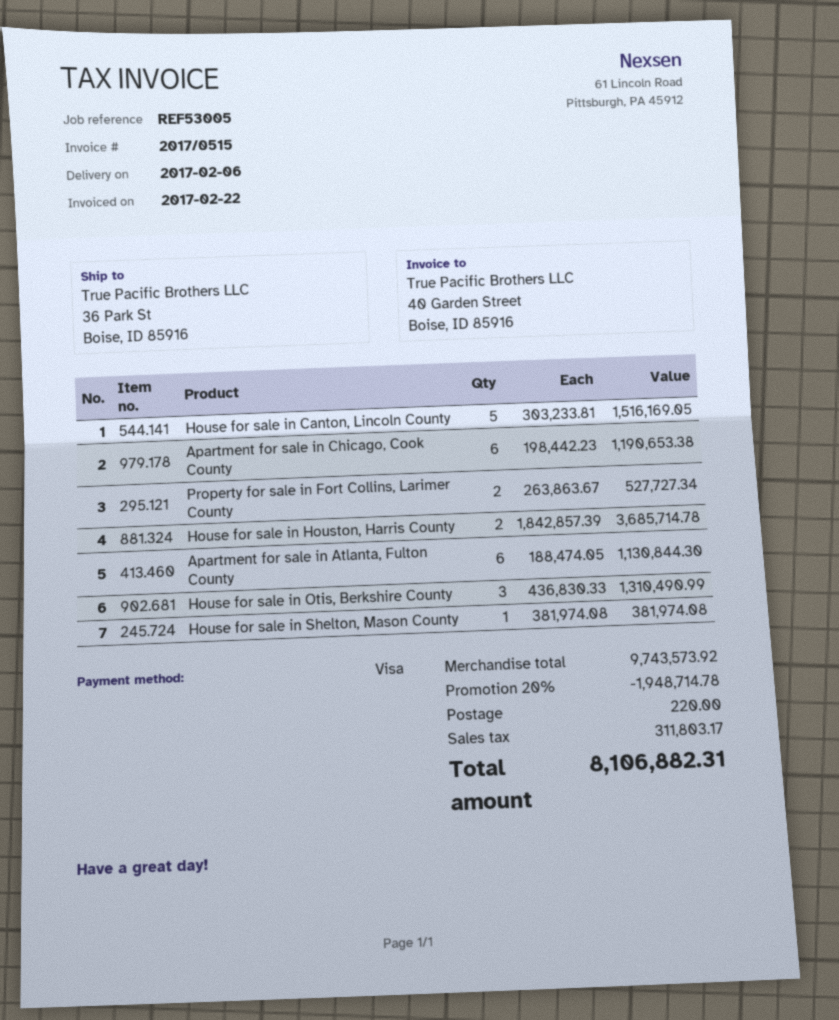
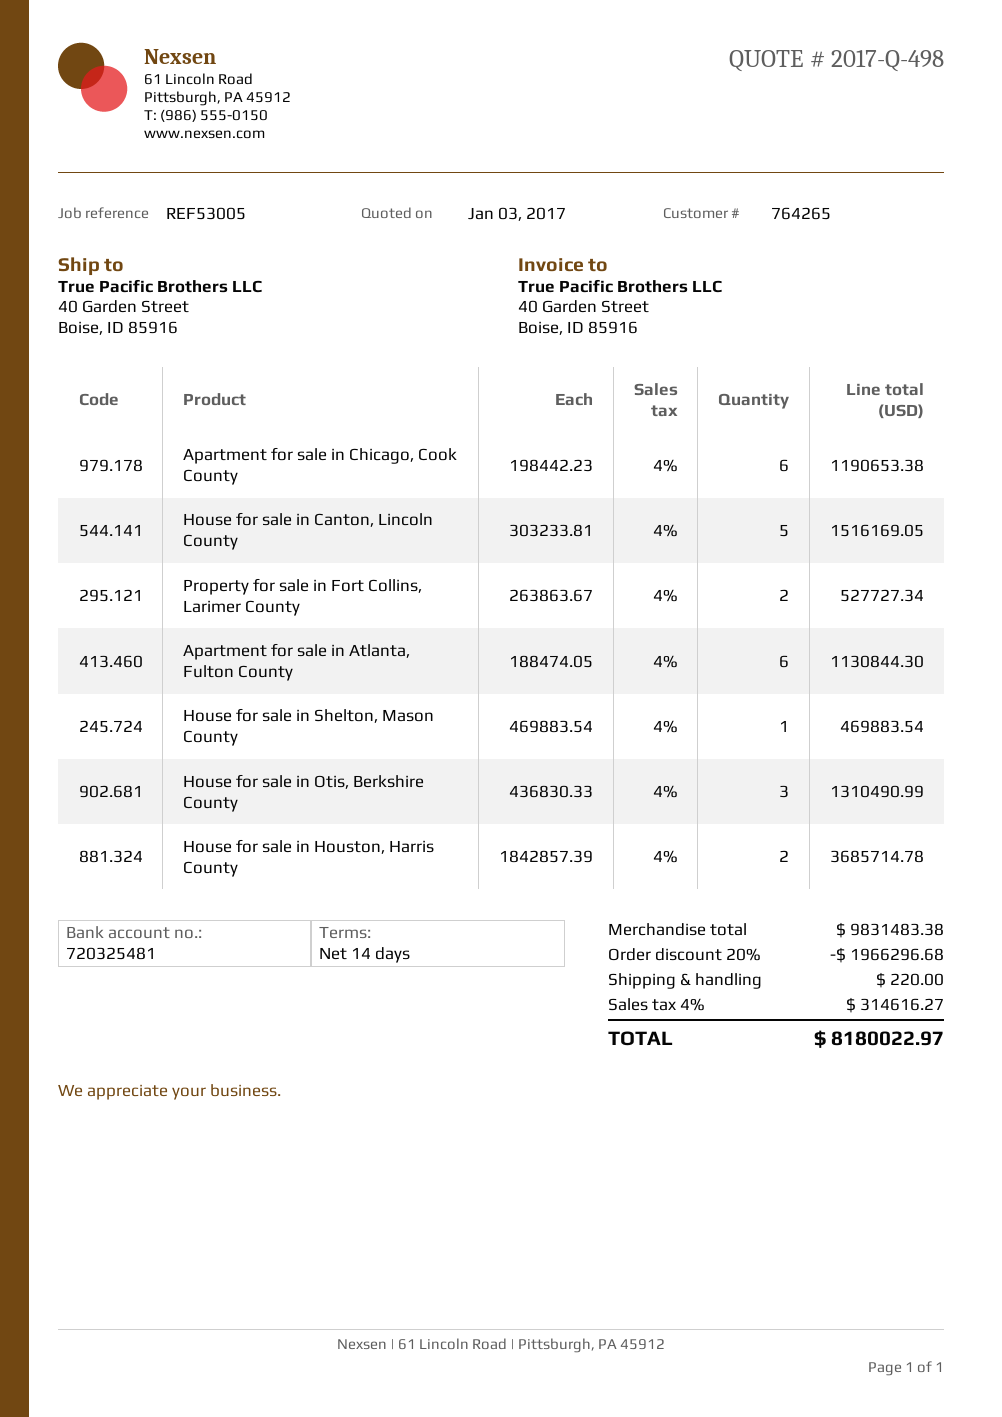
ship to: 36 Park St, Boise, ID 85916 -> 40 Garden Street, Boise, ID 85916
House for sale in Shelton, Mason County: 1 x 381974.08 = 381974.08 -> 1 x 469883.54 = 469883.54
subtotal: 9743573.92 -> 9831483.38
discount: 20% = 1948714.78 -> 20% = 1966296.68
tax: 311803.17 -> 314616.27
total: 8106882.31 -> 8180022.97

